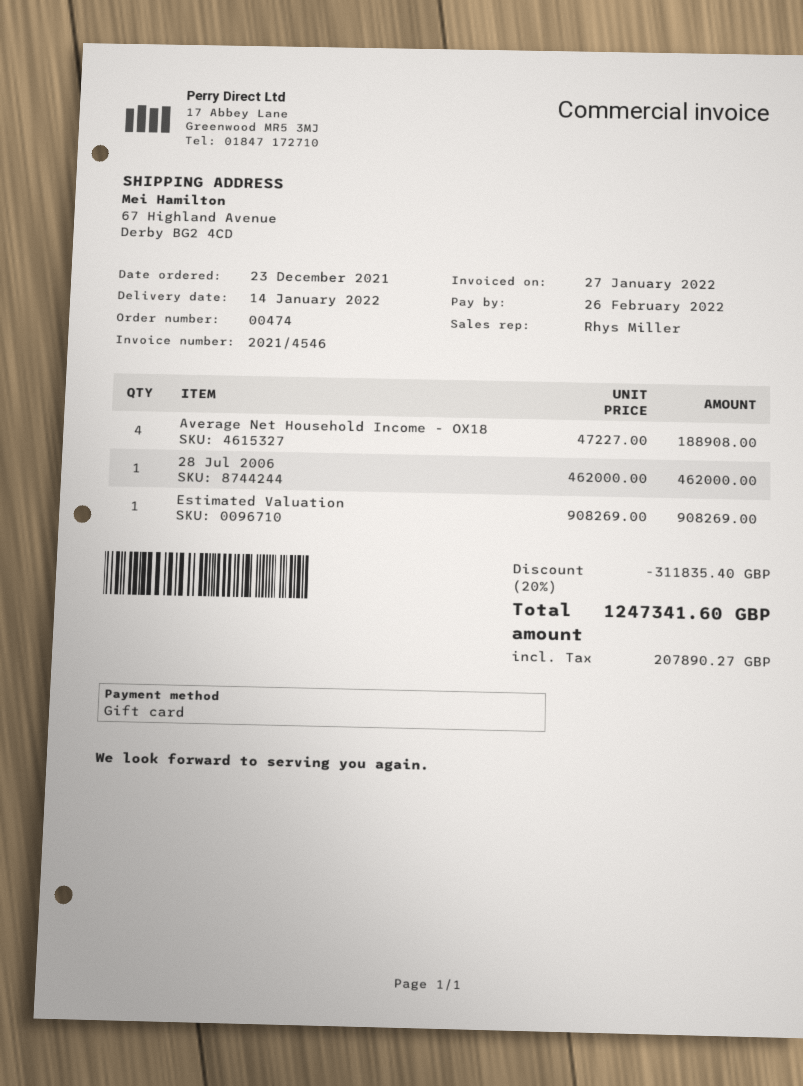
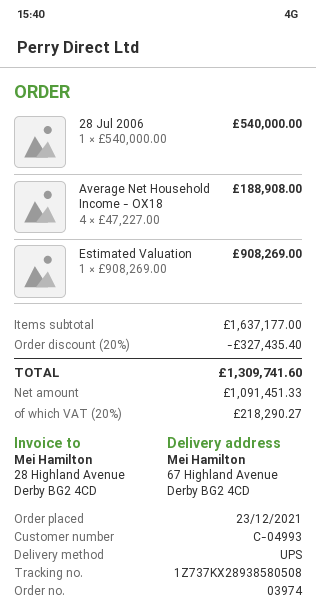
order number: 00474 -> 03974
28 Jul 2006: 1 x 462000.00 = 462000.00 -> 1 x 540000.00 = 540000.00
discount: 20% = 311835.40 -> 20% = 327435.40
tax: 207890.27 -> 218290.27
total: 1247341.60 -> 1309741.60

